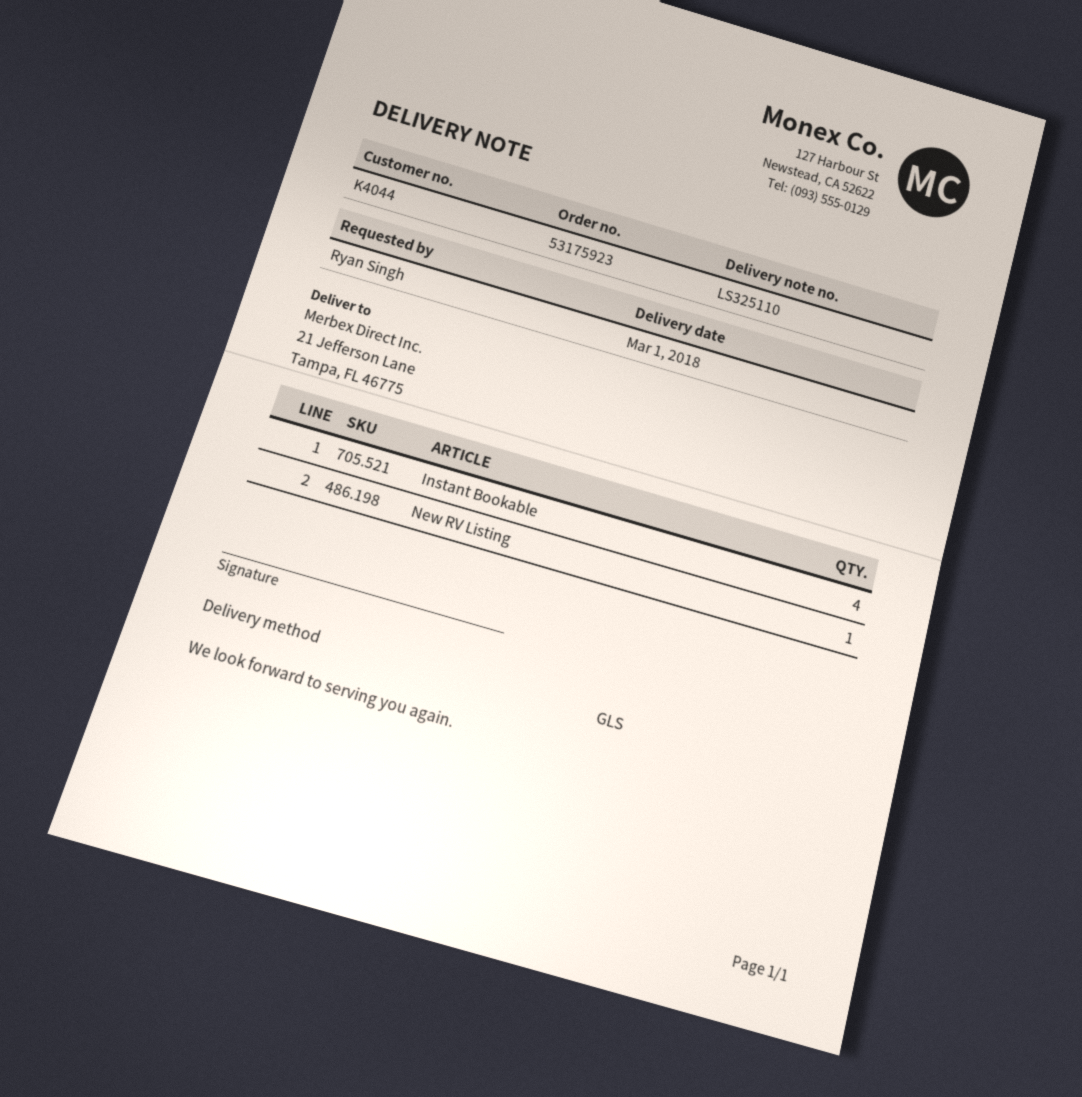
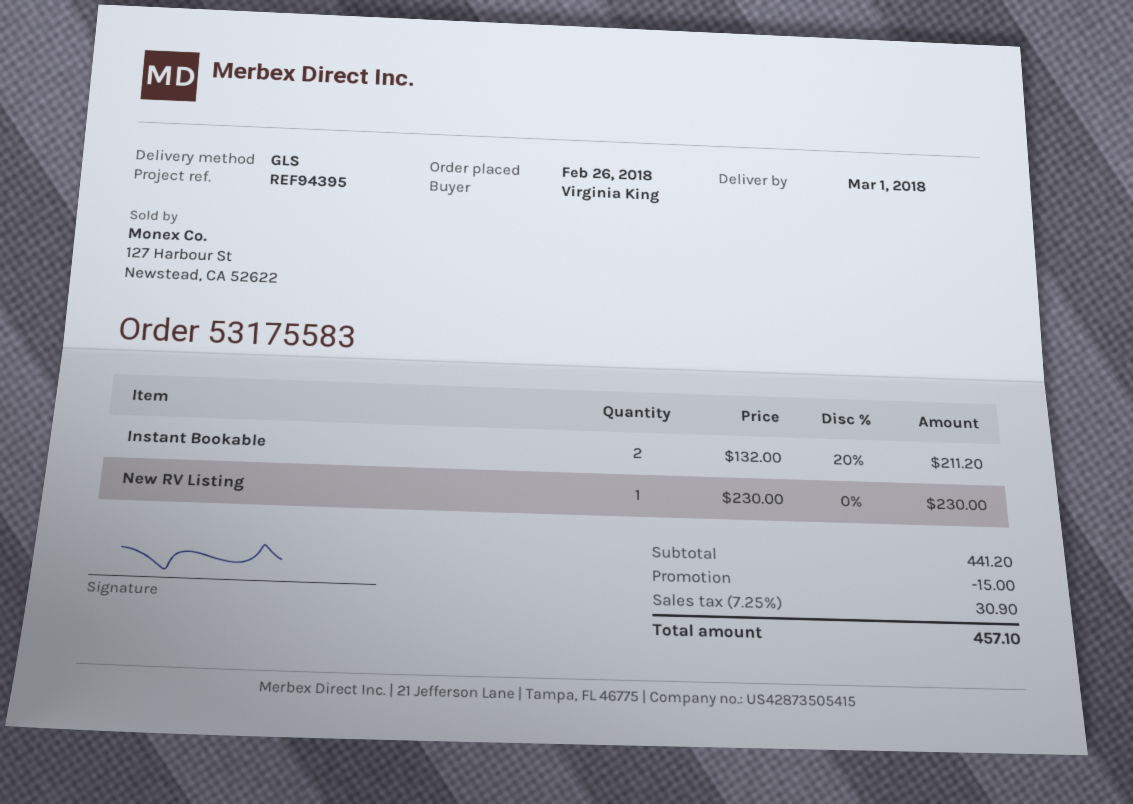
order number: 53175923 -> 53175583
ordered by: Ryan Singh -> Virginia King
Instant Bookable: 4 -> 2

